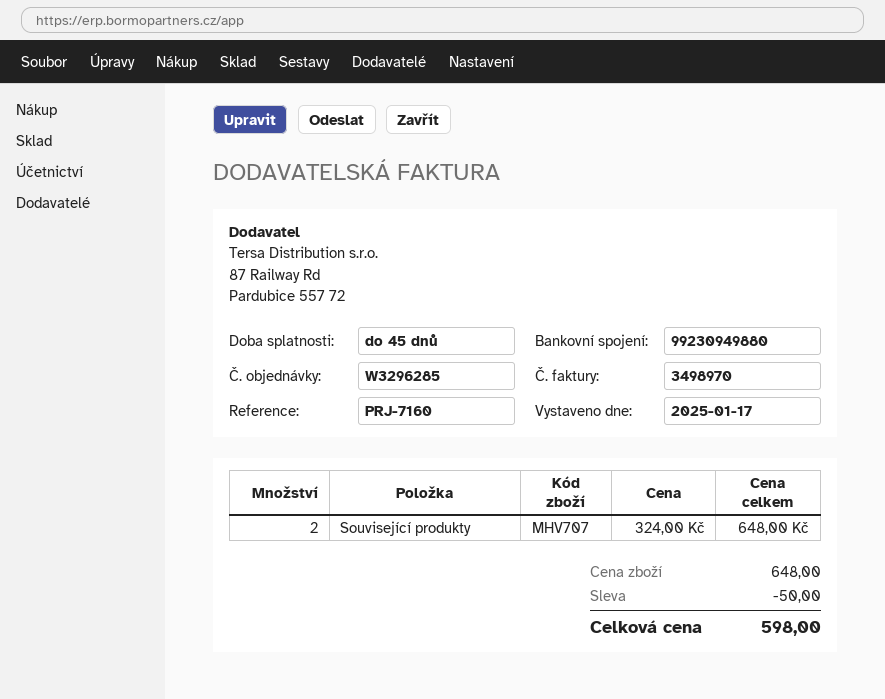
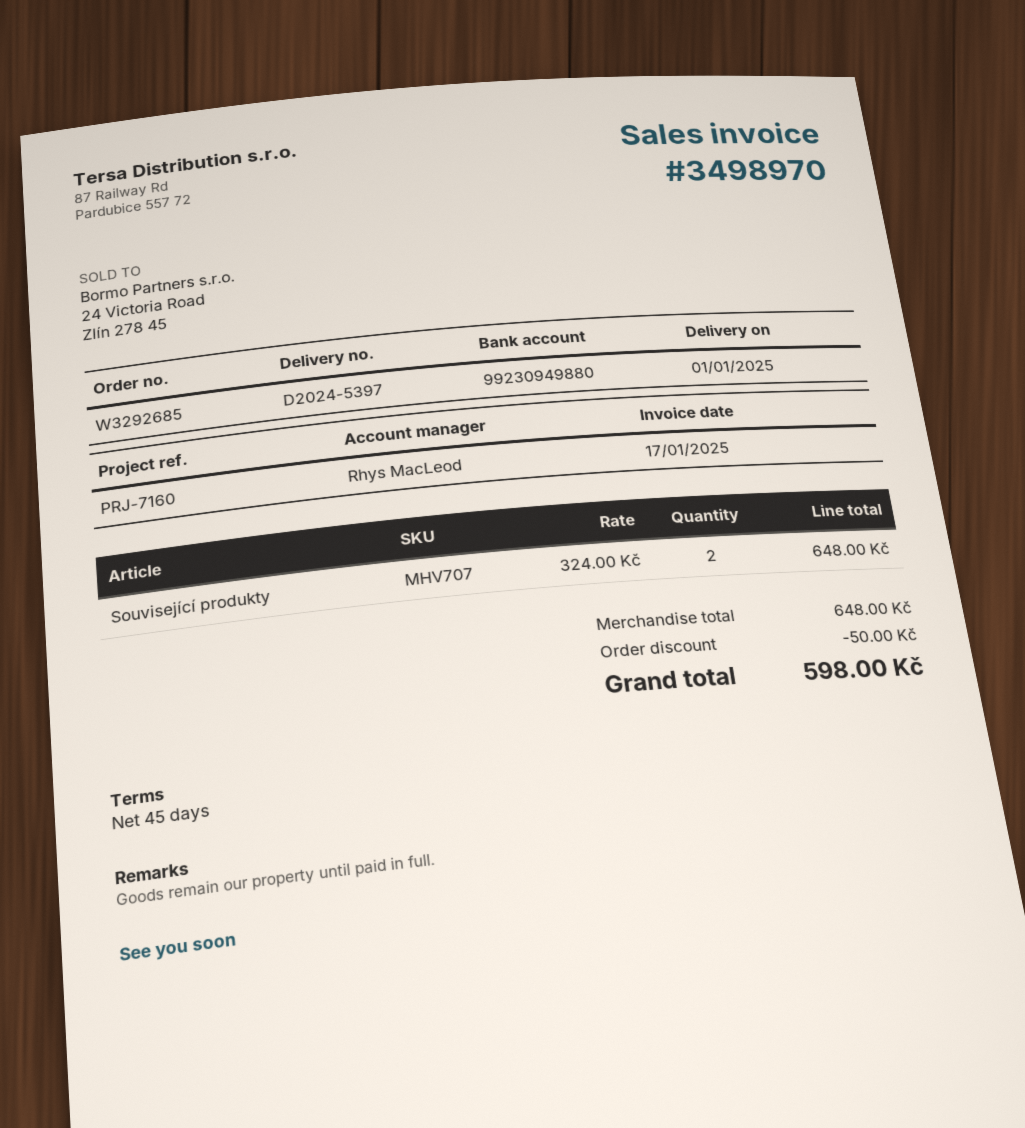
order number: W3296285 -> W3292685

